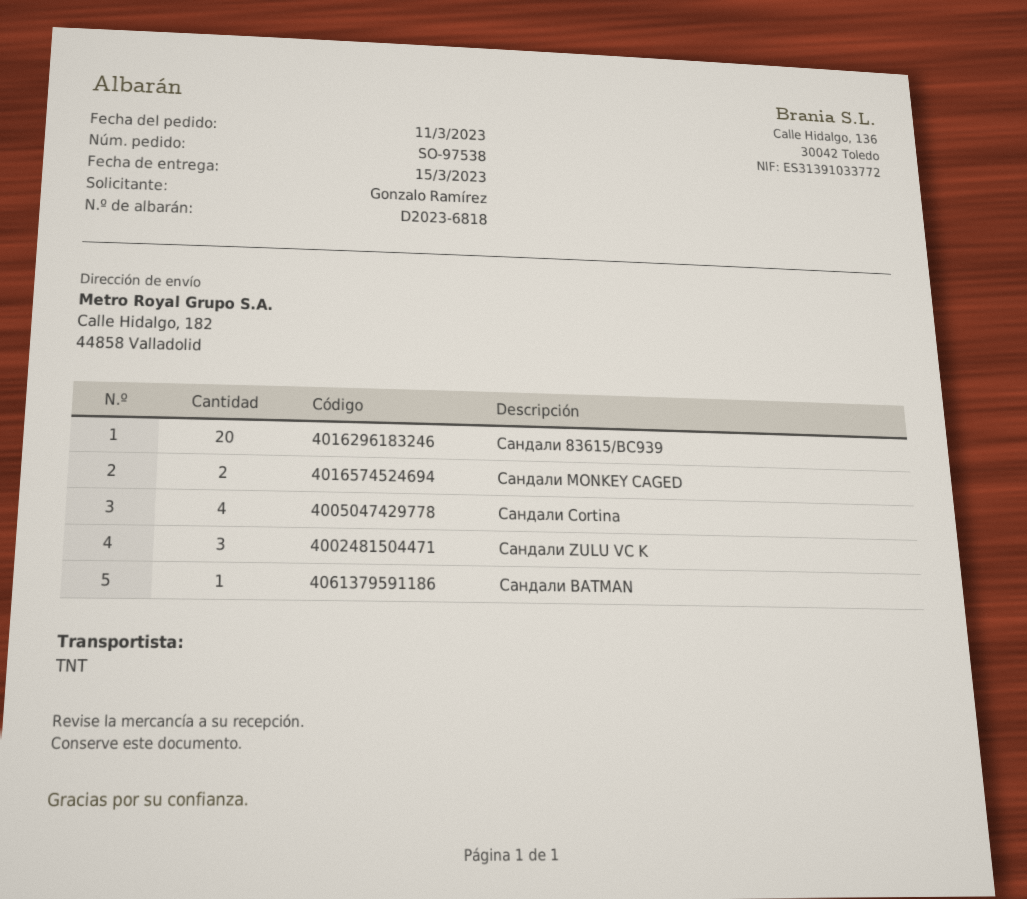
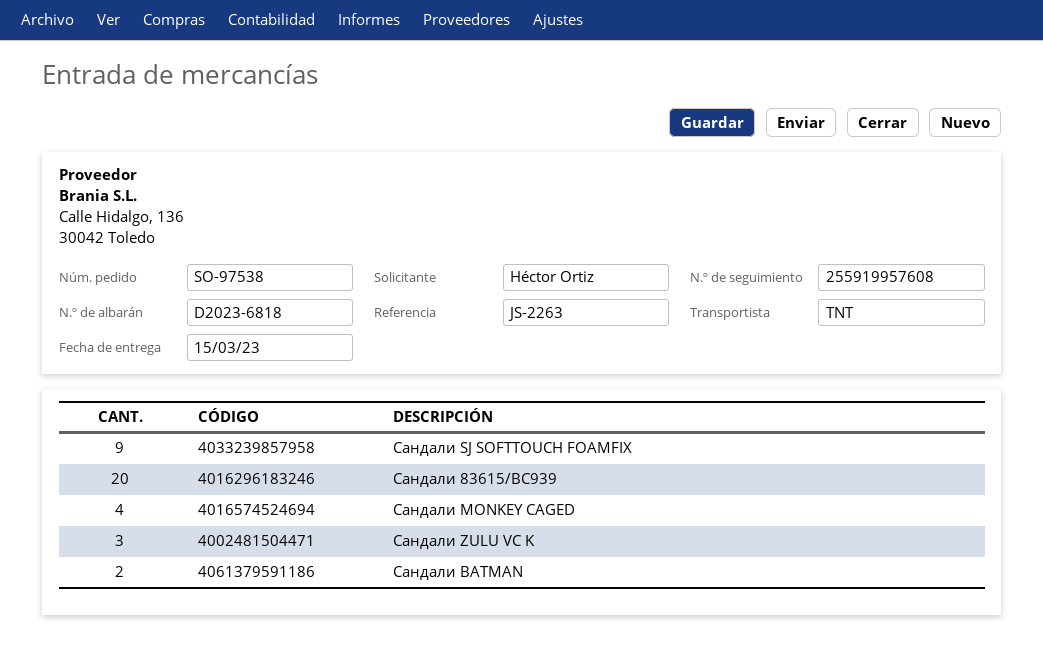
ordered by: Gonzalo Ramírez -> Héctor Ortiz
Сандали MONKEY CAGED: 2 -> 4
Сандали Cortina: 4 -> none
Сандали BATMAN: 1 -> 2
Сандали SJ SOFTTOUCH FOAMFIX: none -> 9

